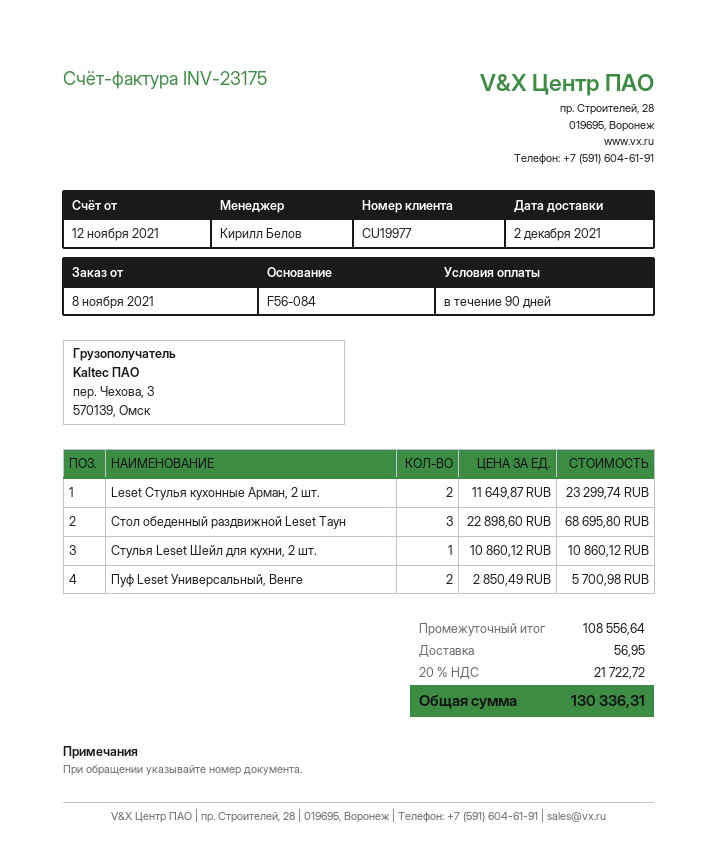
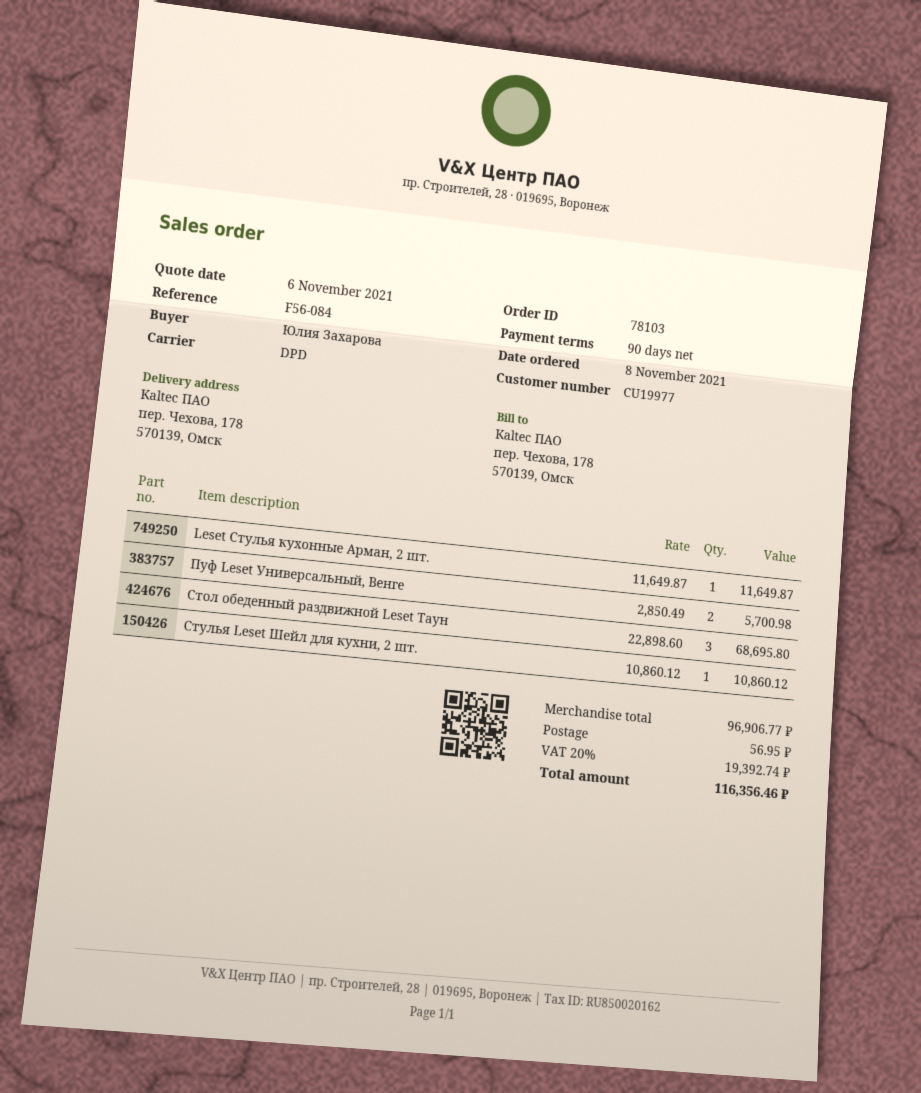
ship to: пер. Чехова, 3, 570139, Омск -> пер. Чехова, 178, 570139, Омск
Leset Стулья кухонные Арман, 2 шт.: 2 x 11649.87 = 23299.74 -> 1 x 11649.87 = 11649.87
subtotal: 108556.64 -> 96906.77
tax: 20% = 21722.72 -> 20% = 19392.74
total: 130336.31 -> 116356.46

